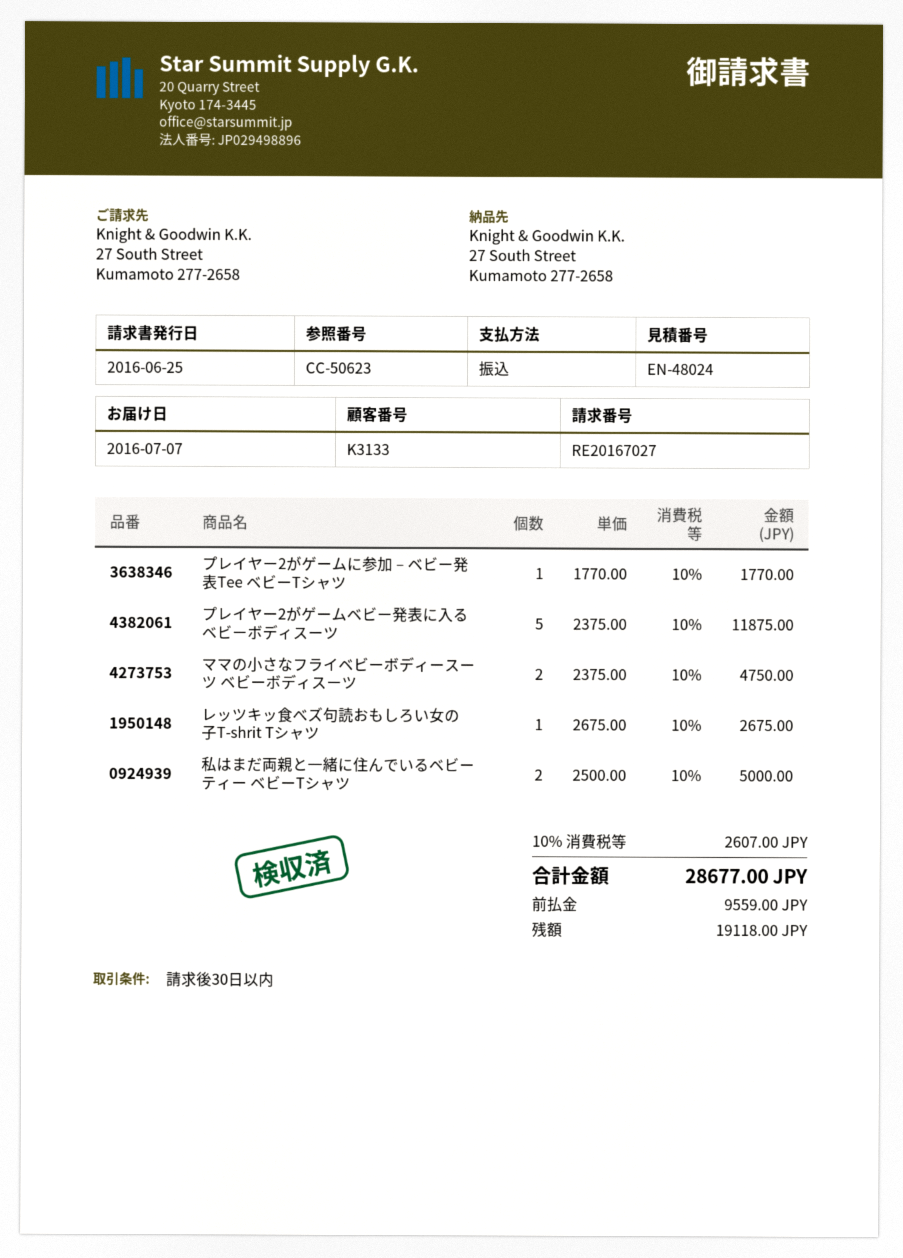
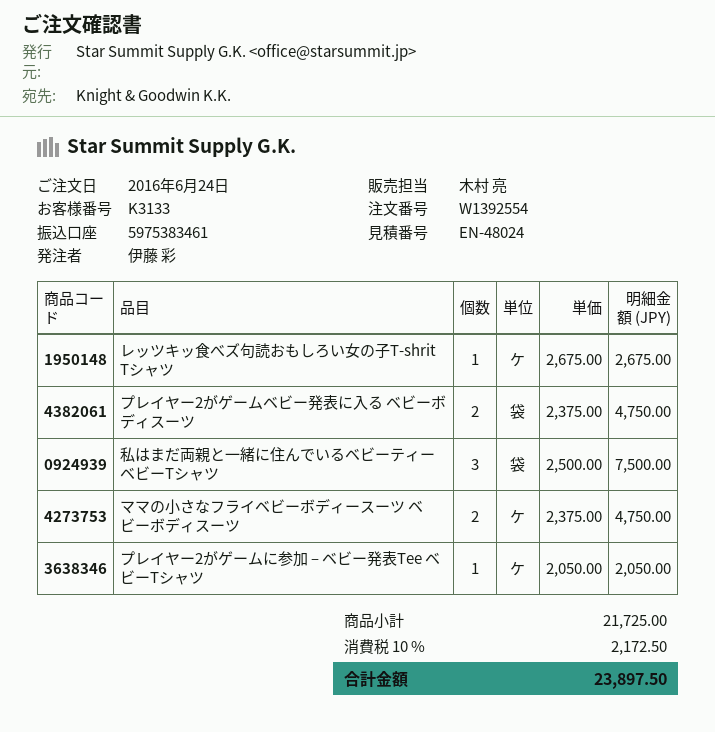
プレイヤー2がゲームに参加 – ベビー発表Tee ベビーTシャツ: 1 x 1770.00 = 1770.00 -> 1 x 2050.00 = 2050.00
プレイヤー2がゲームベビー発表に入る ベビーボディスーツ: 5 x 2375.00 = 11875.00 -> 2 x 2375.00 = 4750.00
私はまだ両親と一緒に住んでいるベビーティー ベビーTシャツ: 2 x 2500.00 = 5000.00 -> 3 x 2500.00 = 7500.00
tax: 10% = 2607.00 -> 10% = 2172.50
total: 28677.00 -> 23897.50

